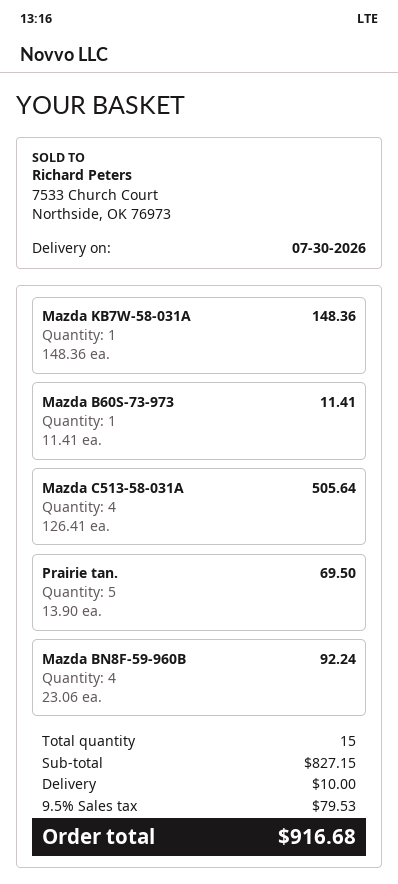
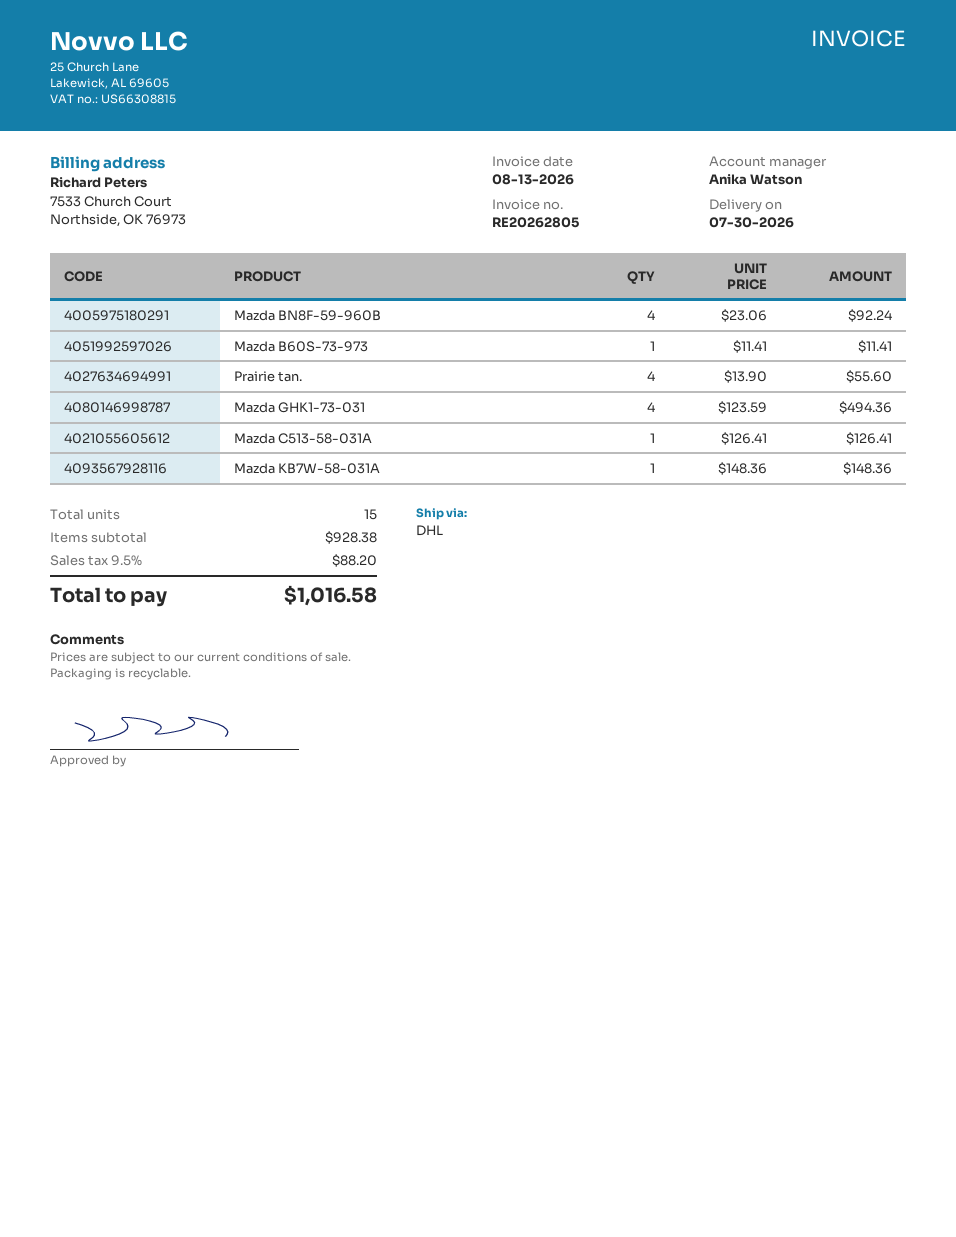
Mazda C513-58-031A: 4 x 126.41 = 505.64 -> 1 x 126.41 = 126.41
Prairie tan.: 5 x 13.90 = 69.50 -> 4 x 13.90 = 55.60
Mazda GHK1-73-031: none -> 4 x 123.59 = 494.36
subtotal: 827.15 -> 928.38
shipping: 10.00 -> none
tax: 9.5% = 79.53 -> 9.5% = 88.20
total: 916.68 -> 1016.58

